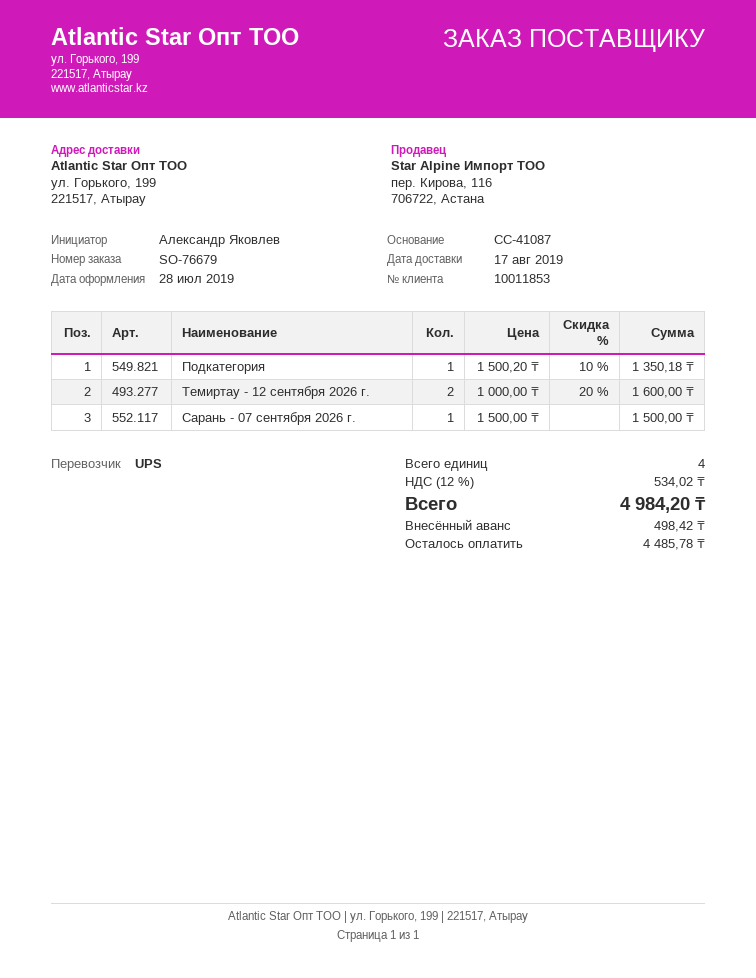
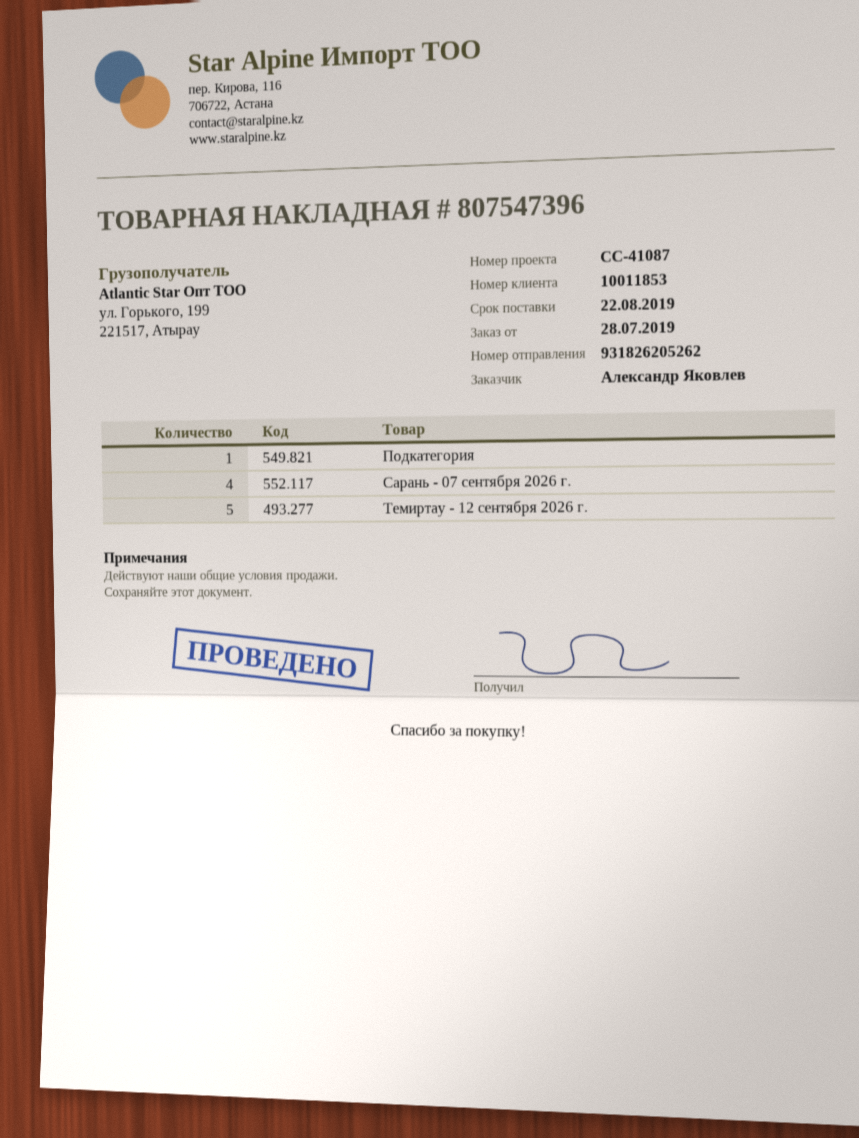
delivery date: 2019-08-17 -> 2019-08-22
Темиртау - 12 сентября 2026 г.: 2 -> 5
Сарань - 07 сентября 2026 г.: 1 -> 4

